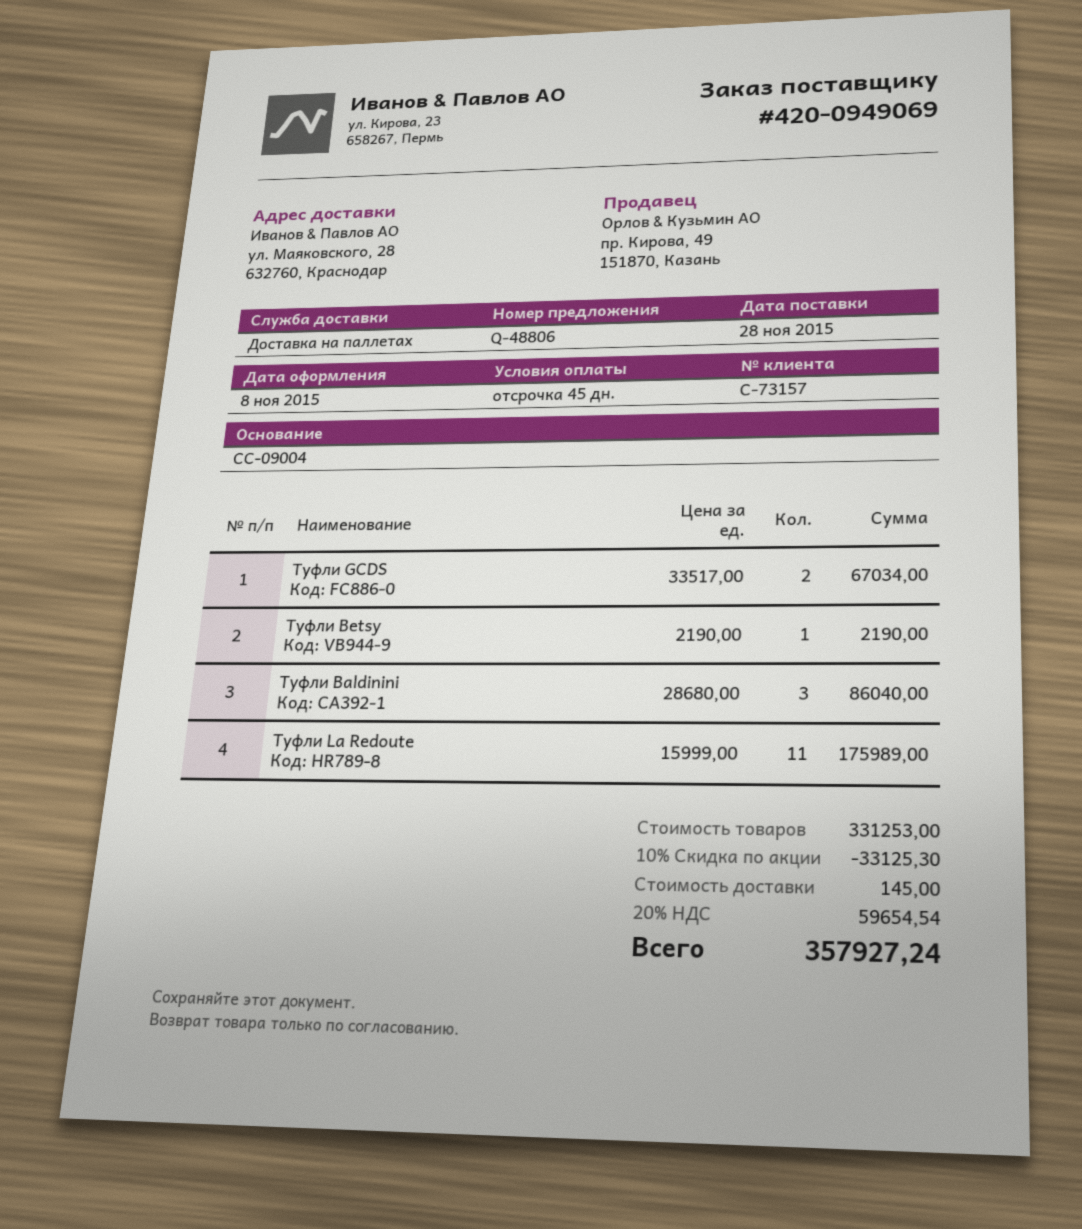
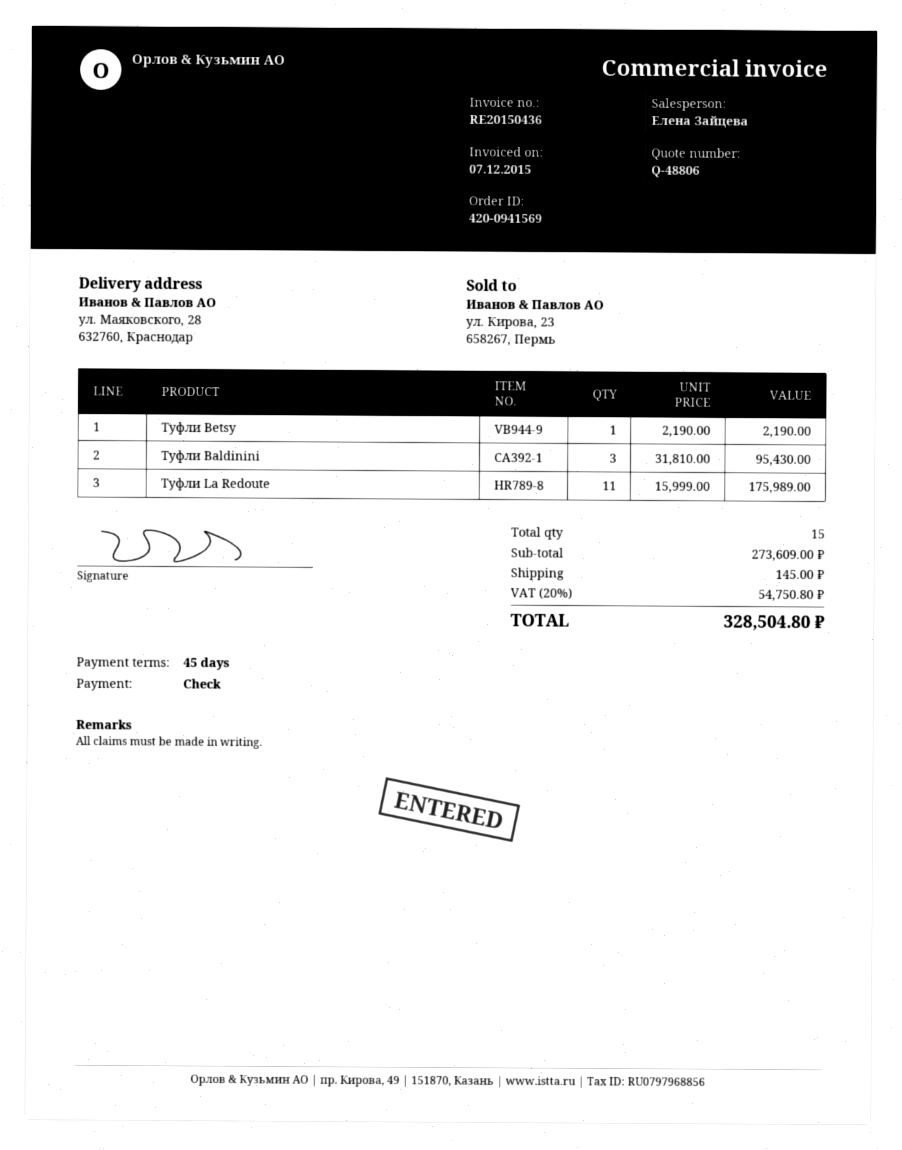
order number: 420-0949069 -> 420-0941569
Туфли GCDS: 2 x 33517.00 = 67034.00 -> none
Туфли Baldinini: 3 x 28680.00 = 86040.00 -> 3 x 31810.00 = 95430.00
subtotal: 331253.00 -> 273609.00
discount: 10% = 33125.30 -> none
tax: 20% = 59654.54 -> 20% = 54750.80
total: 357927.24 -> 328504.80

